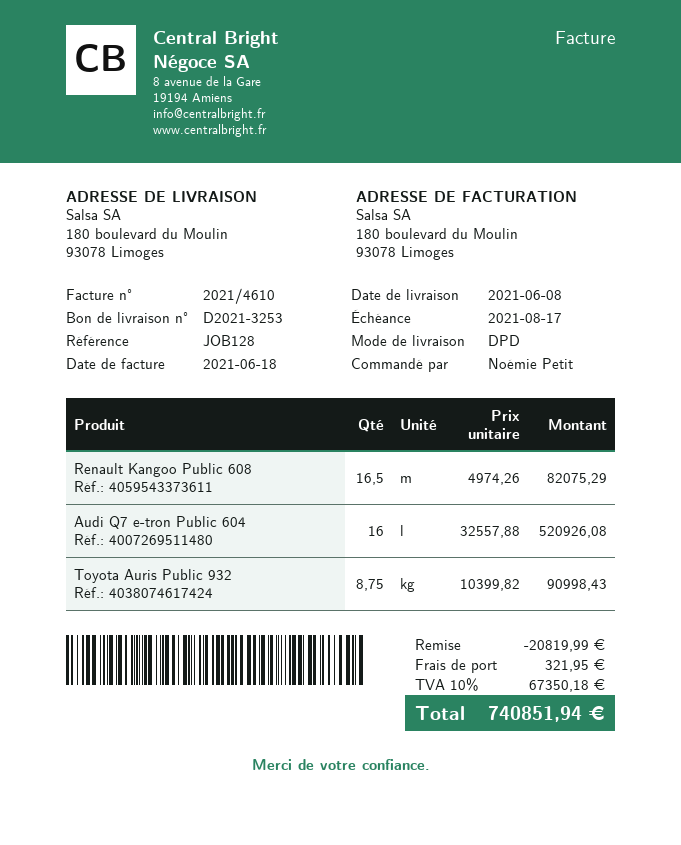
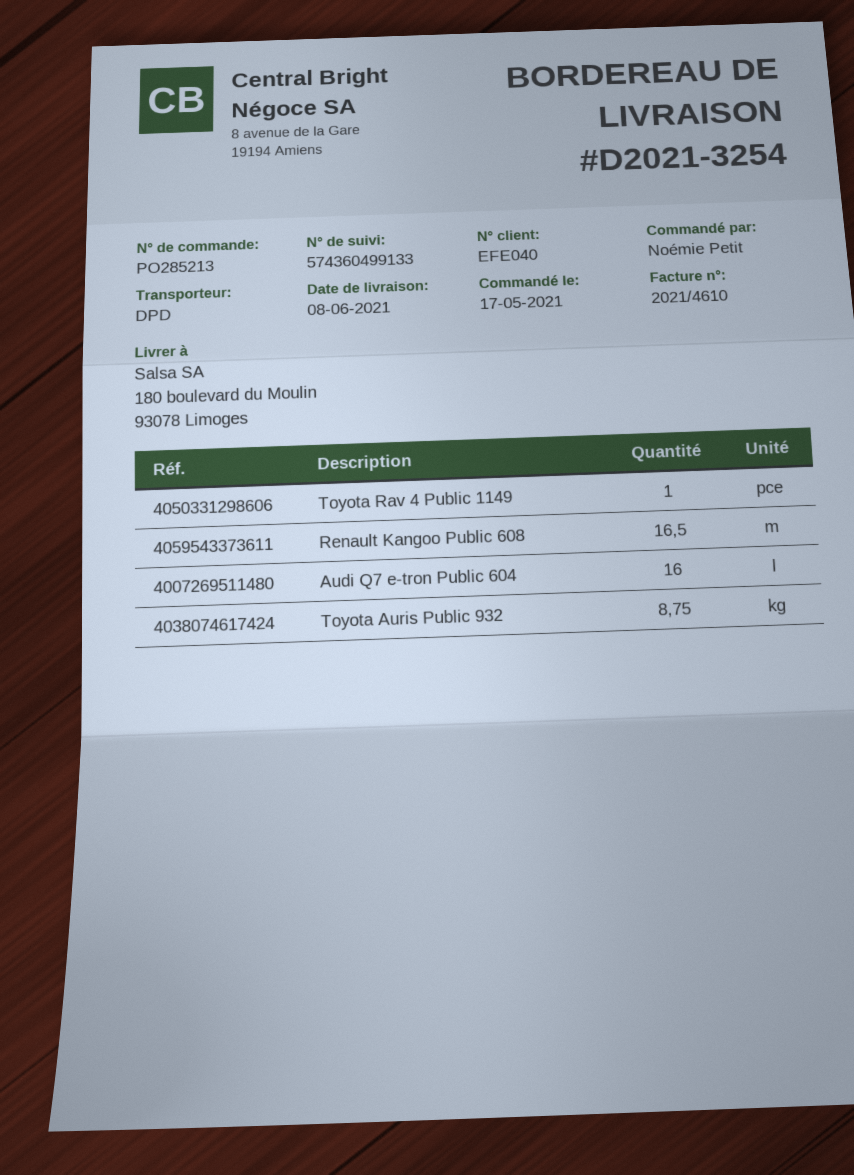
delivery note number: D2021-3253 -> D2021-3254
Toyota Rav 4 Public 1149: none -> 1

